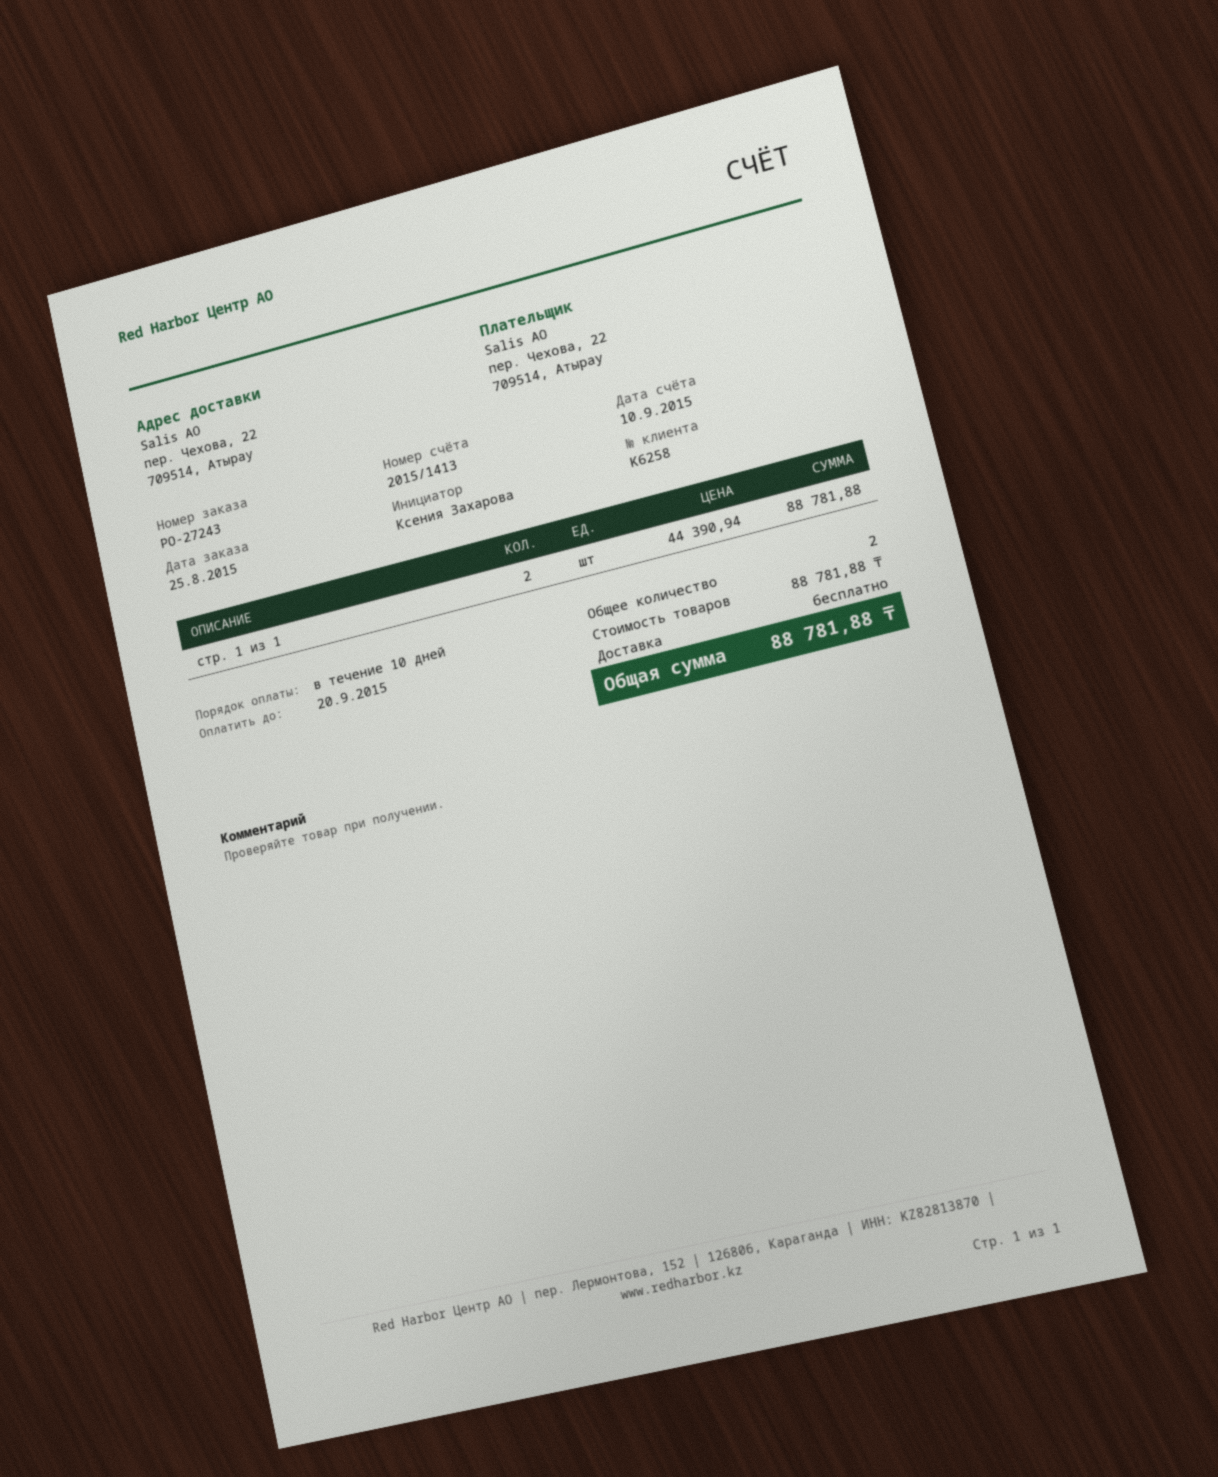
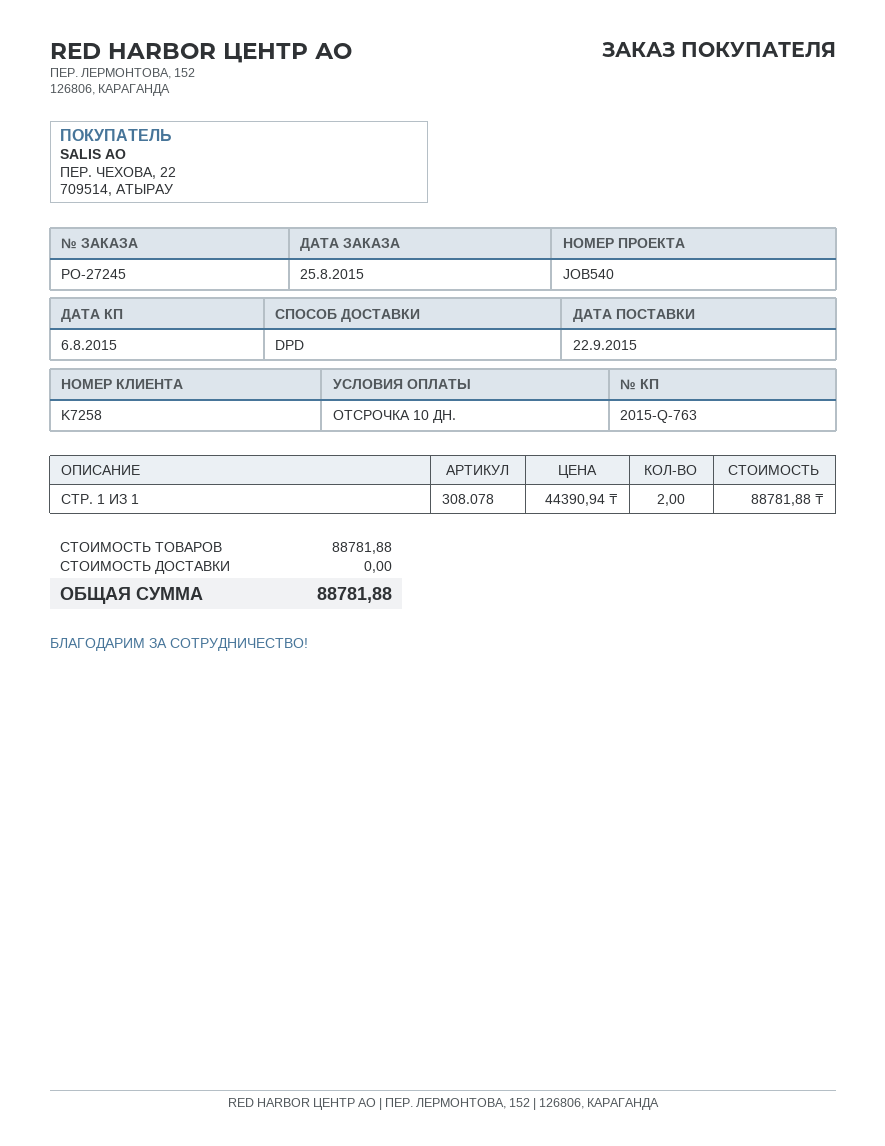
order number: PO-27243 -> PO-27245
customer number: K6258 -> K7258

